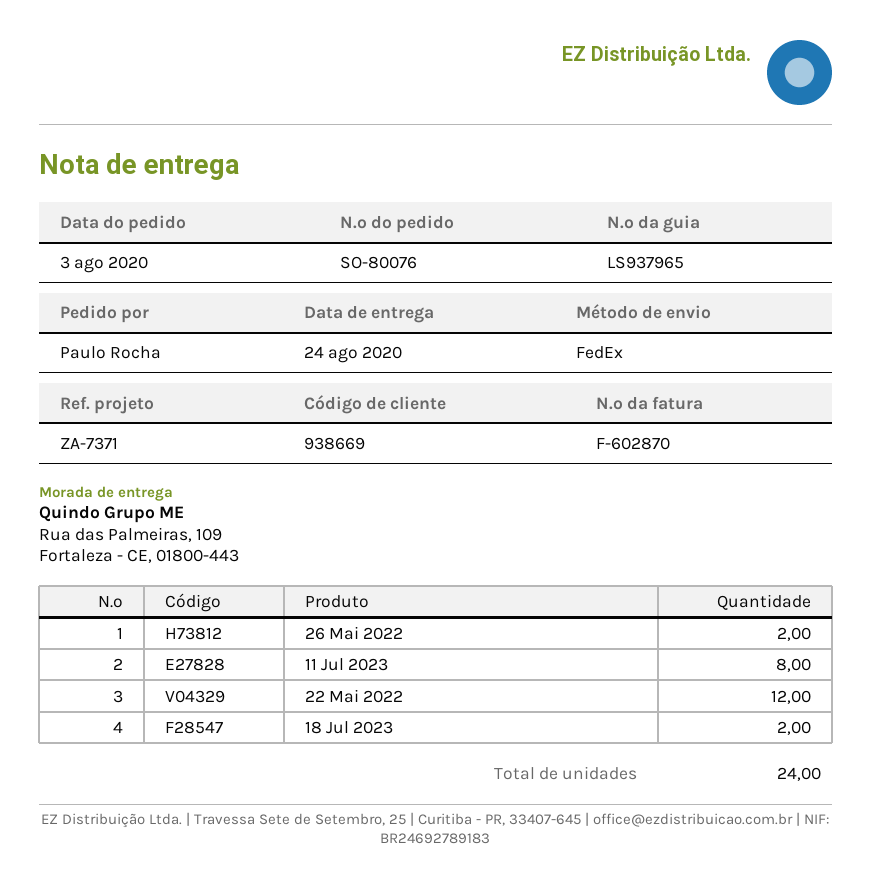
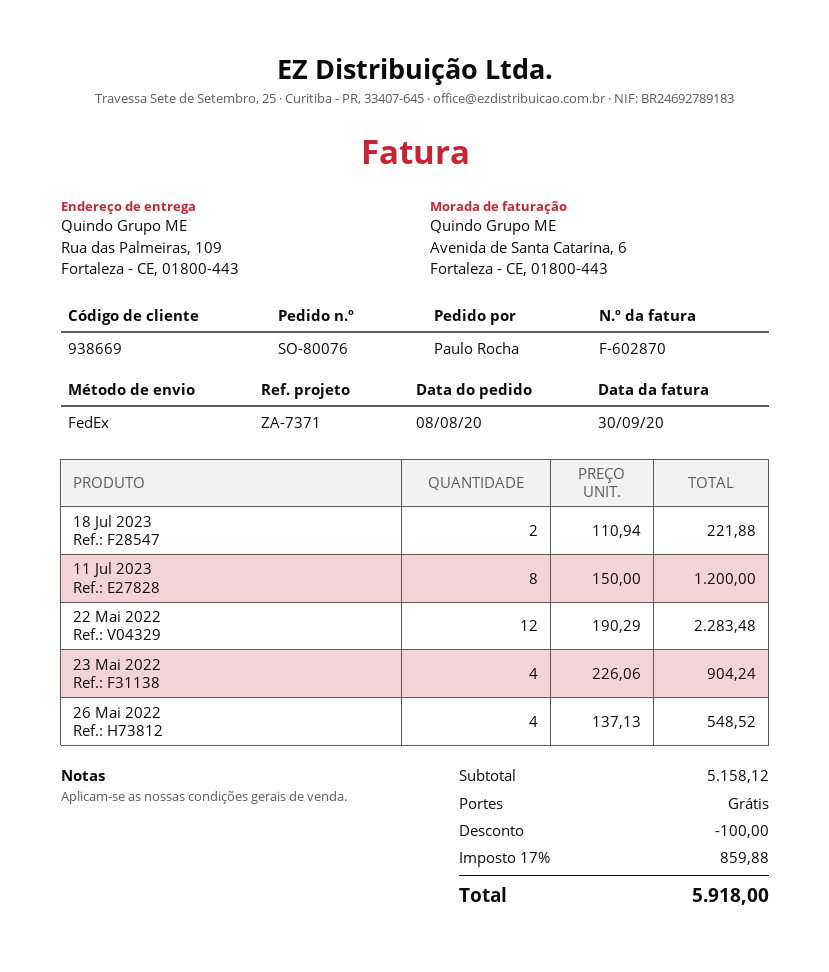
order date: 2020-08-03 -> 2020-08-08
26 Mai 2022: 2 -> 4
23 Mai 2022: none -> 4

